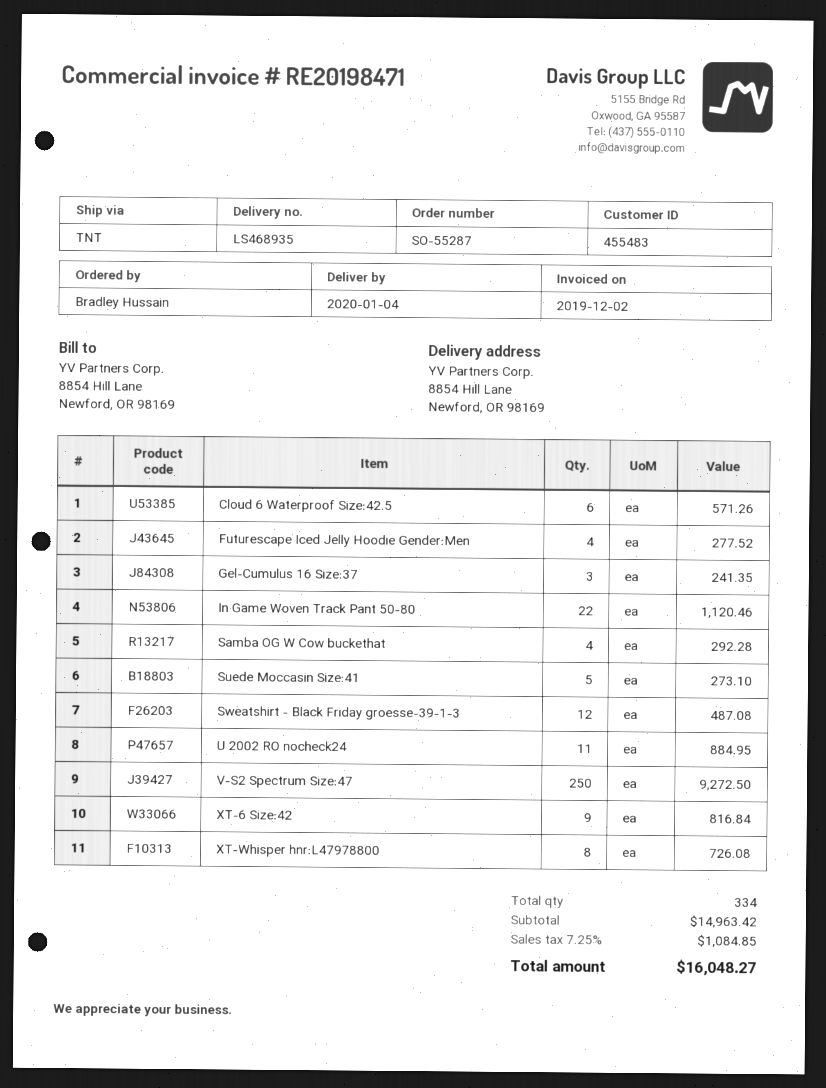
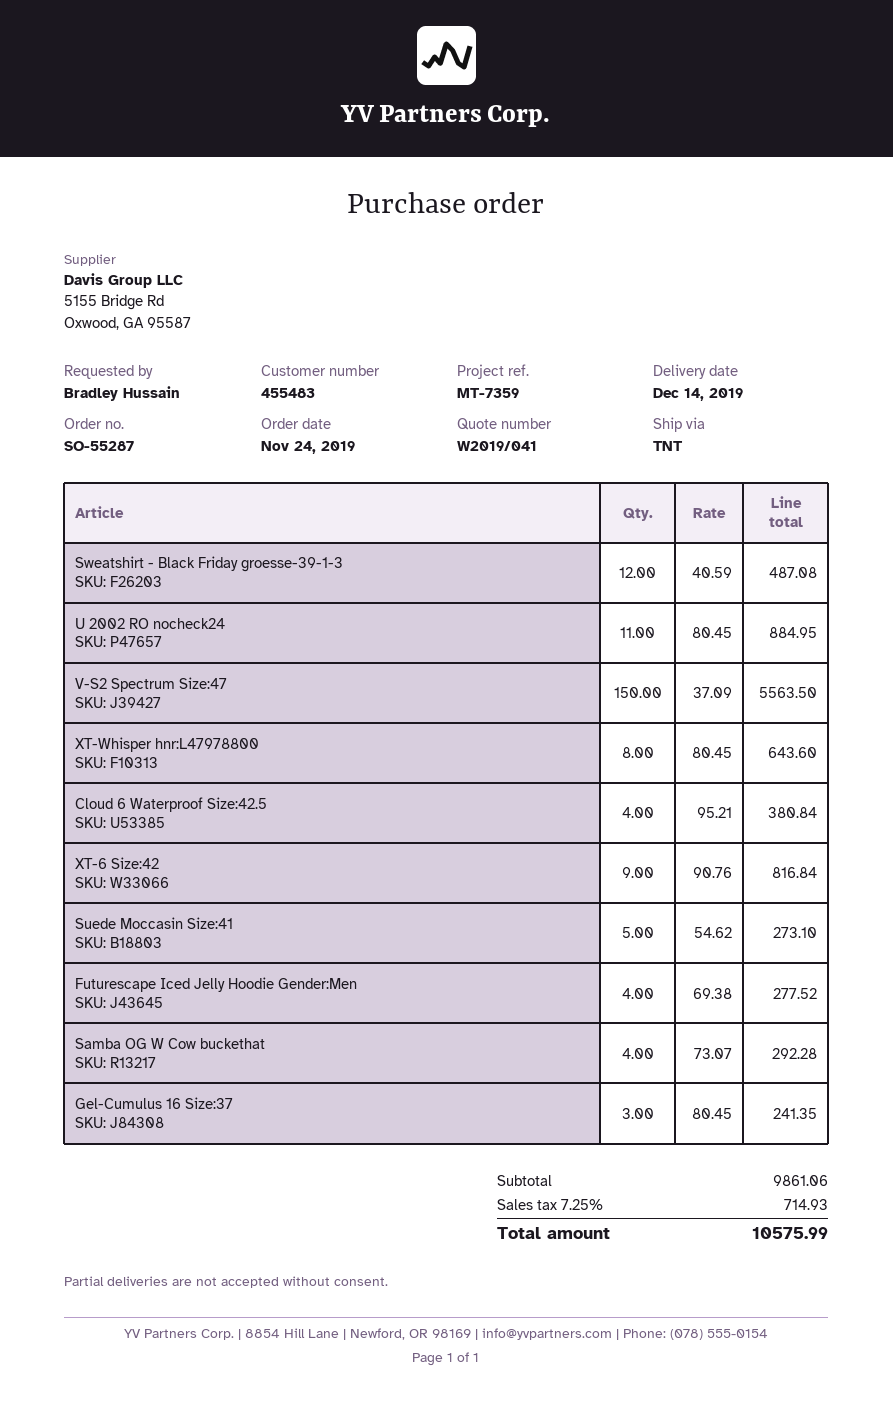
delivery date: 2020-01-04 -> 2019-12-14
Cloud 6 Waterproof Size:42.5: 6 for 571.26 -> 4 for 380.84
In Game Woven Track Pant 50-80: 22 for 1120.46 -> none
V-S2 Spectrum Size:47: 250 for 9272.50 -> 150 for 5563.50
XT-Whisper hnr:L47978800: 8 for 726.08 -> 8 for 643.60
subtotal: 14963.42 -> 9861.06
tax: 7.25% = 1084.85 -> 7.25% = 714.93
total: 16048.27 -> 10575.99

